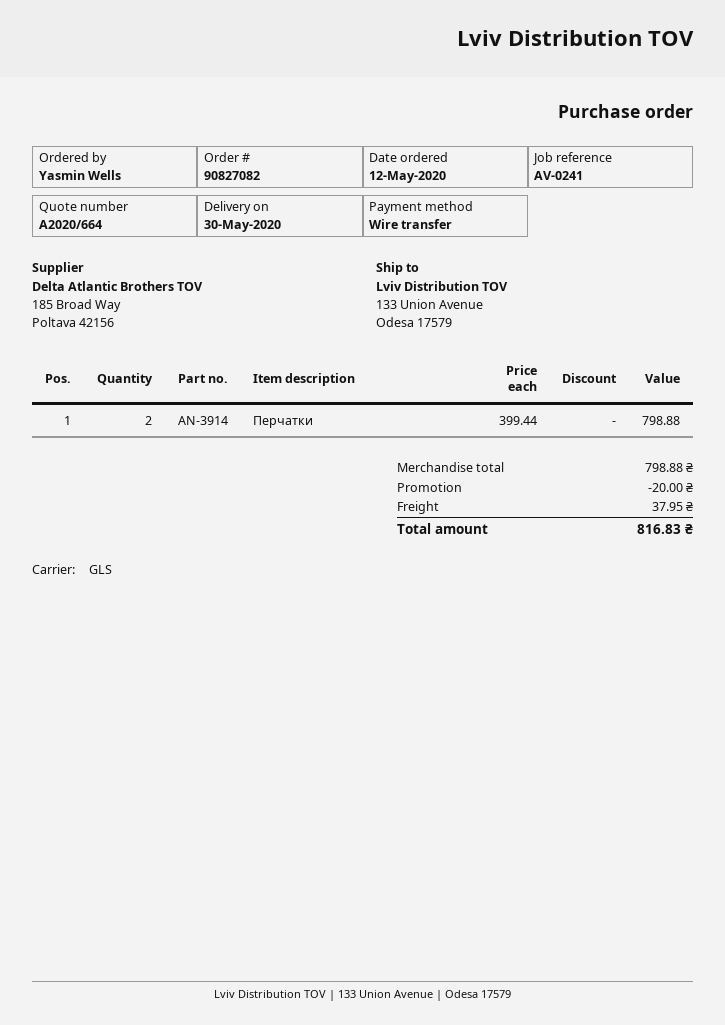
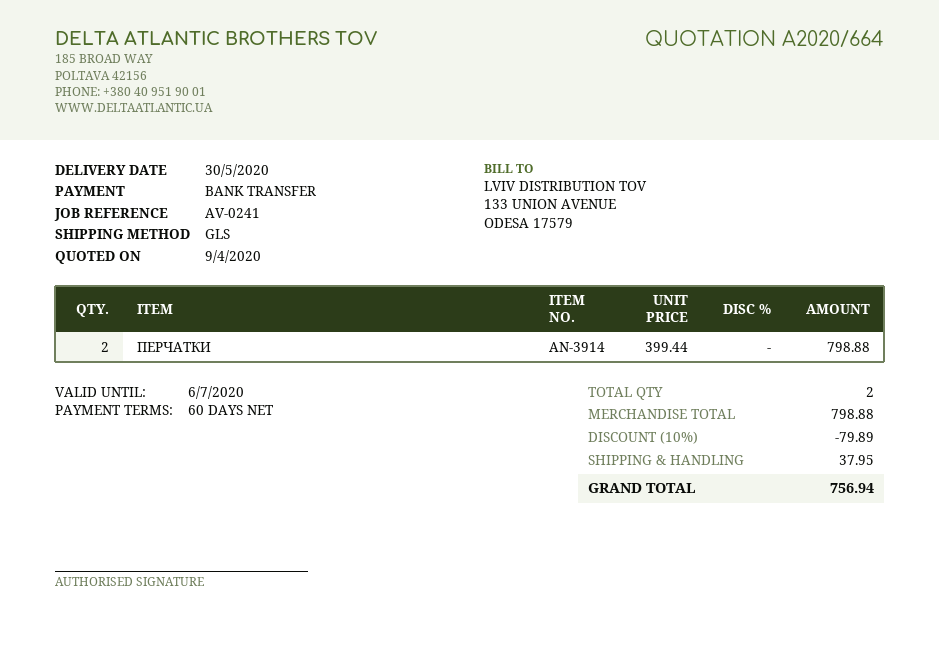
discount: 20.00 -> 79.89
total: 816.83 -> 756.94

